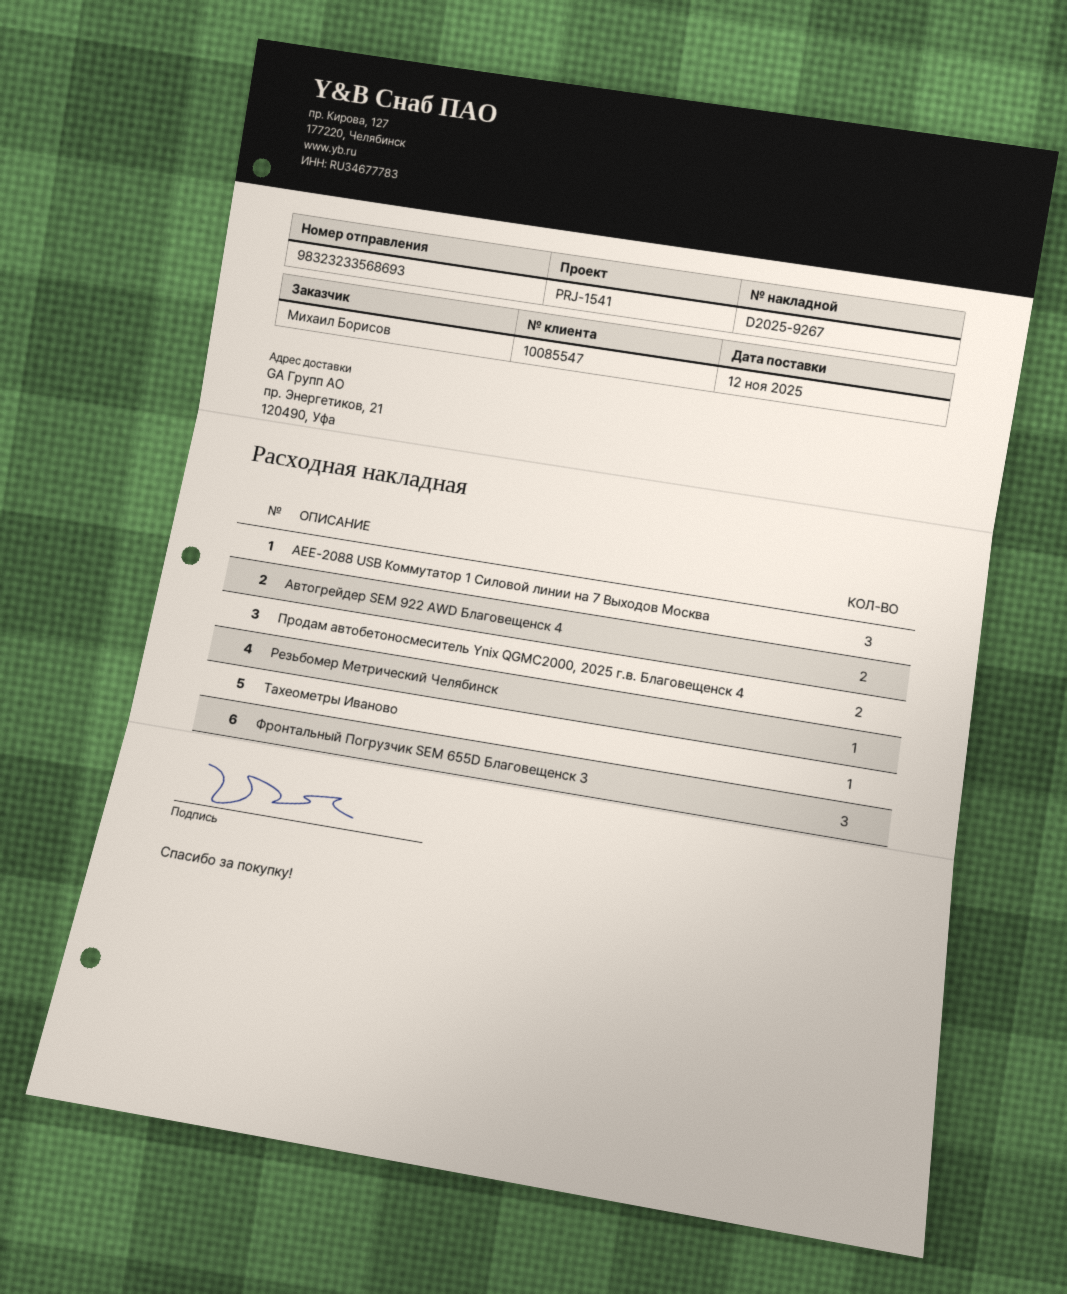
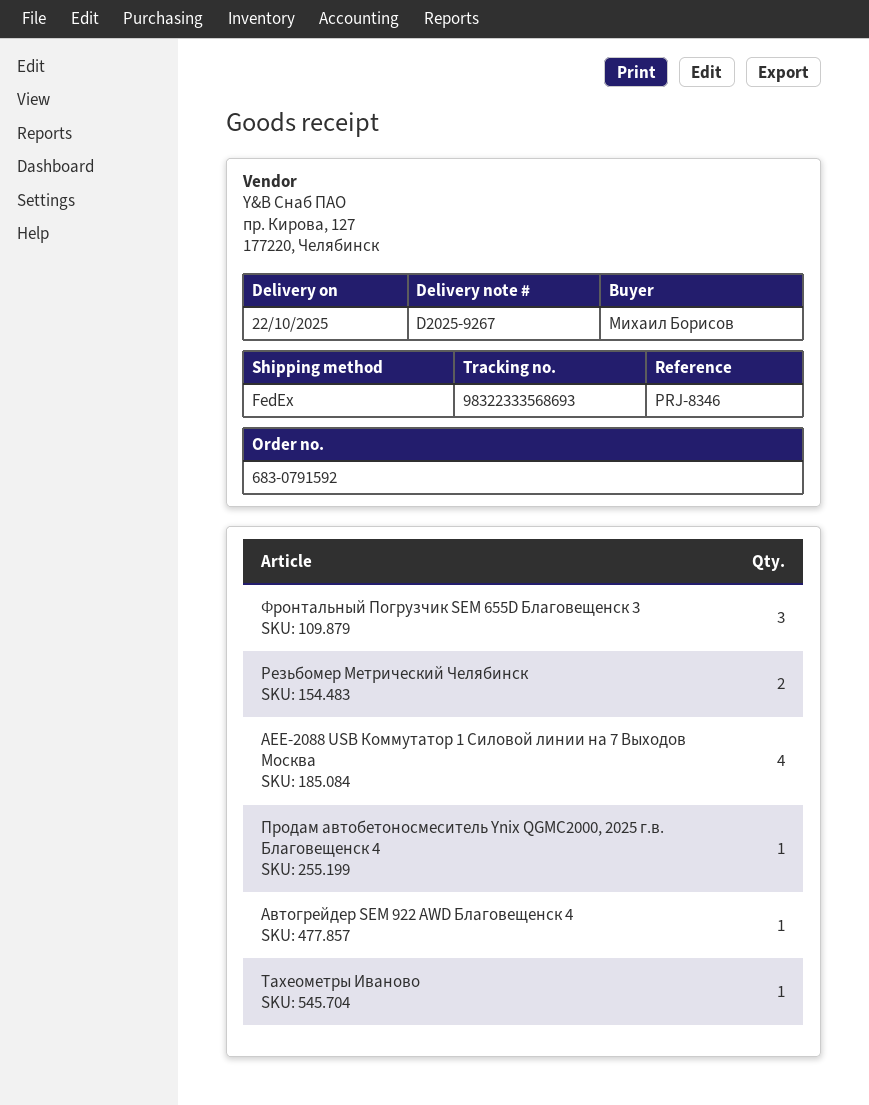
delivery date: 2025-11-12 -> 2025-10-22
reference: PRJ-1541 -> PRJ-8346
tracking number: 98323233568693 -> 98322333568693
АЕЕ-2088 USB Коммутатор 1 Силовой линии на 7 Выходов Москва: 3 -> 4
Автогрейдер SEM 922 AWD Благовещенск 4: 2 -> 1
Продам автобетоносмеситель Ynix QGMC2000, 2025 г.в. Благовещенск 4: 2 -> 1
Резьбомер Метрический Челябинск: 1 -> 2

